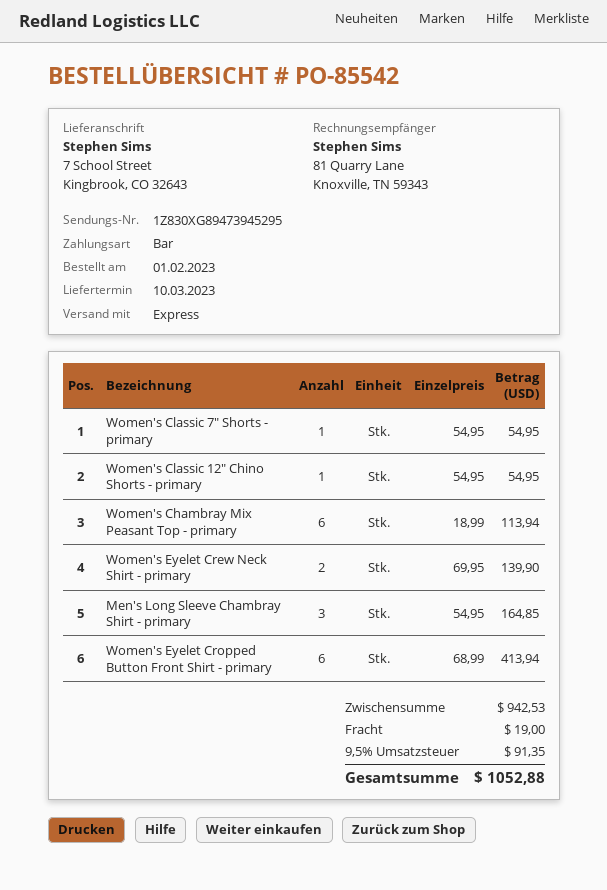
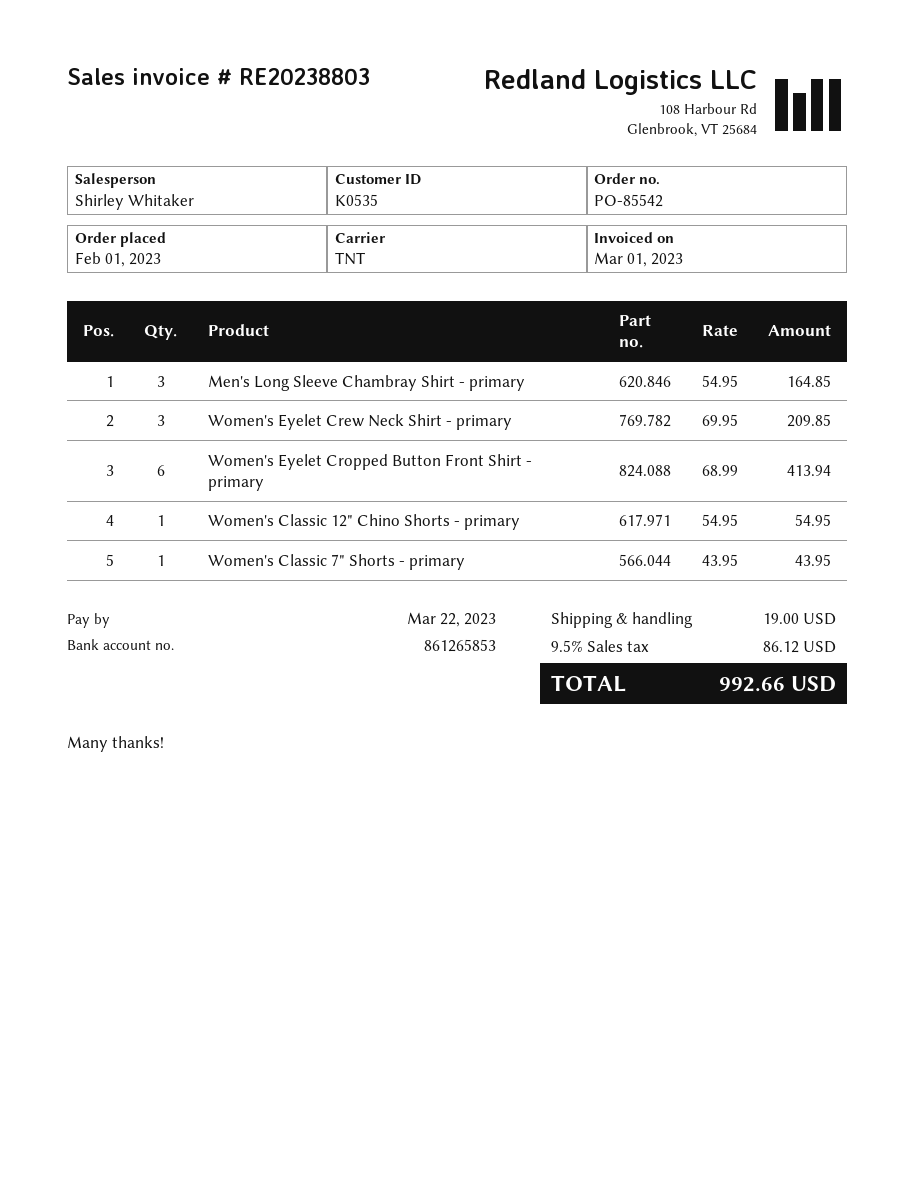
shipping method: express -> TNT
Women's Classic 7" Shorts - primary: 1 x 54.95 = 54.95 -> 1 x 43.95 = 43.95
Women's Chambray Mix Peasant Top - primary: 6 x 18.99 = 113.94 -> none
Women's Eyelet Crew Neck Shirt - primary: 2 x 69.95 = 139.90 -> 3 x 69.95 = 209.85
tax: 9.5% = 91.35 -> 9.5% = 86.12
total: 1052.88 -> 992.66

